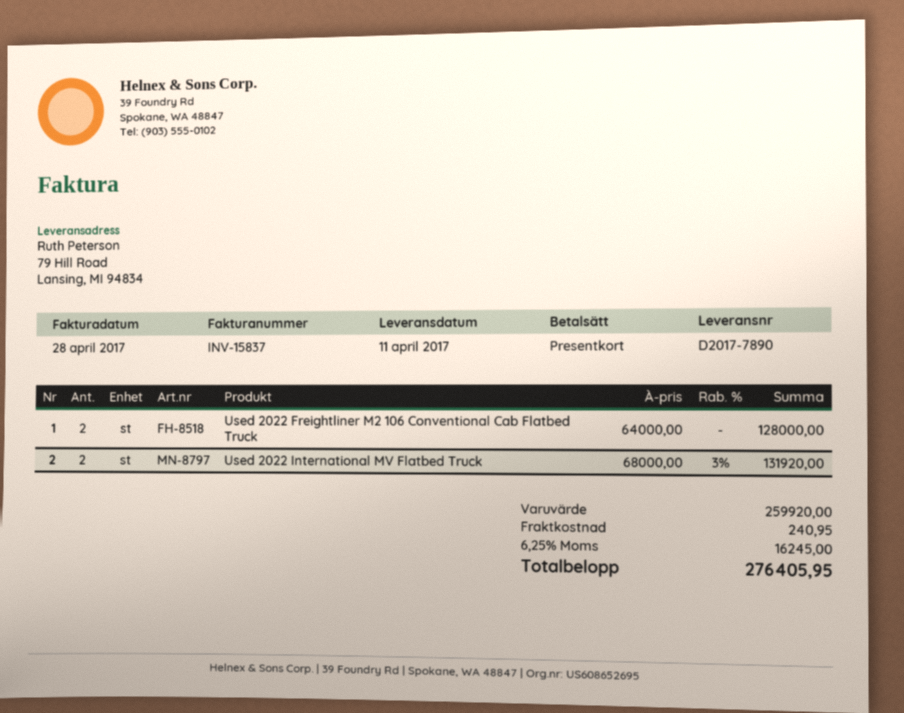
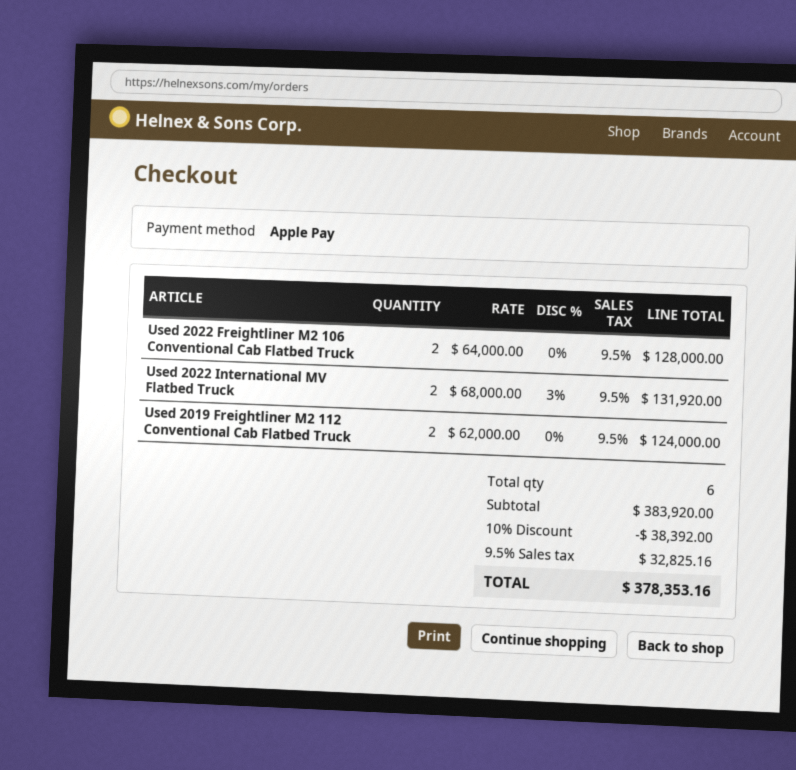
payment method: gift card -> Apple Pay
Used 2019 Freightliner M2 112 Conventional Cab Flatbed Truck: none -> 2 x 62000.00 = 124000.00
subtotal: 259920.00 -> 383920.00
discount: none -> 10% = 38392.00
shipping: 240.95 -> none
tax: 6.25% = 16245.00 -> 9.5% = 32825.16
total: 276405.95 -> 378353.16

